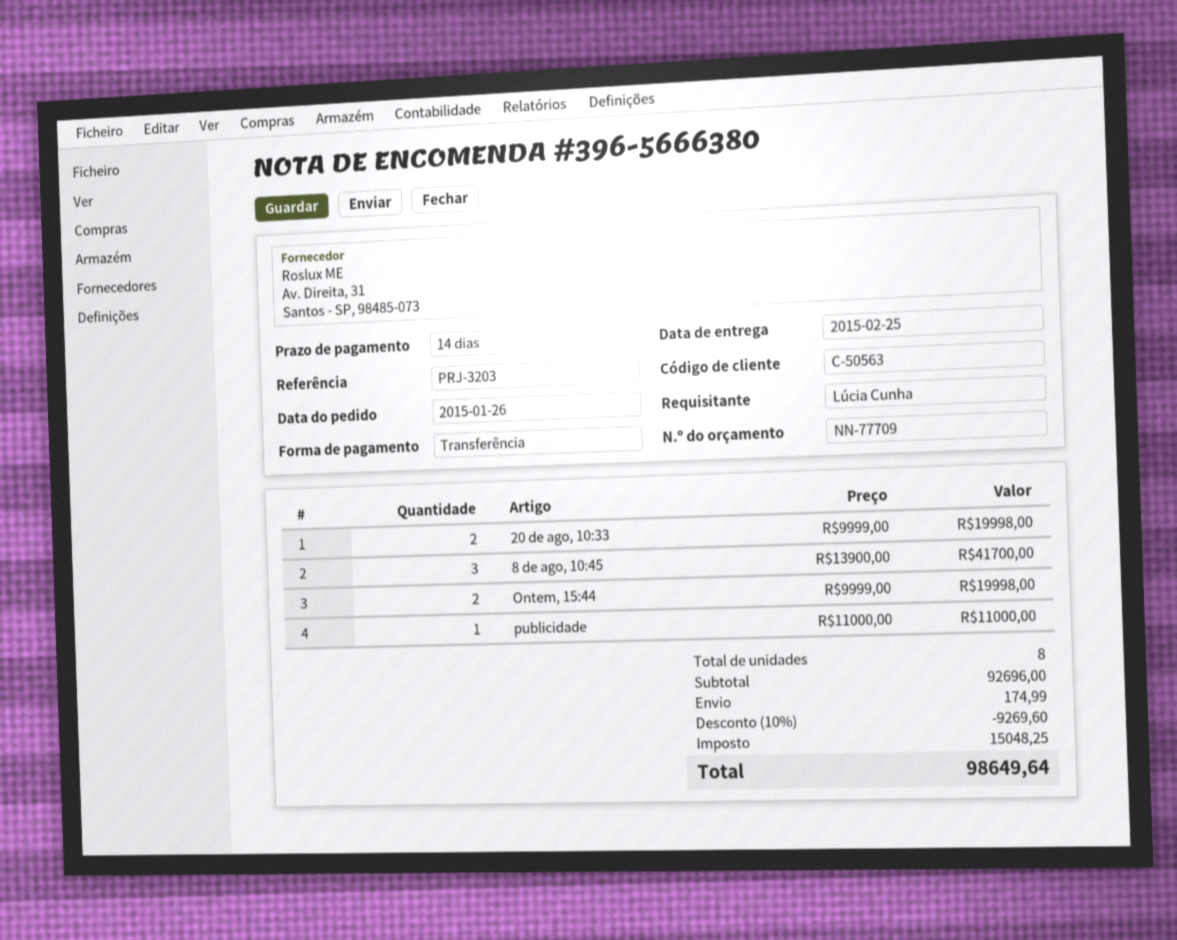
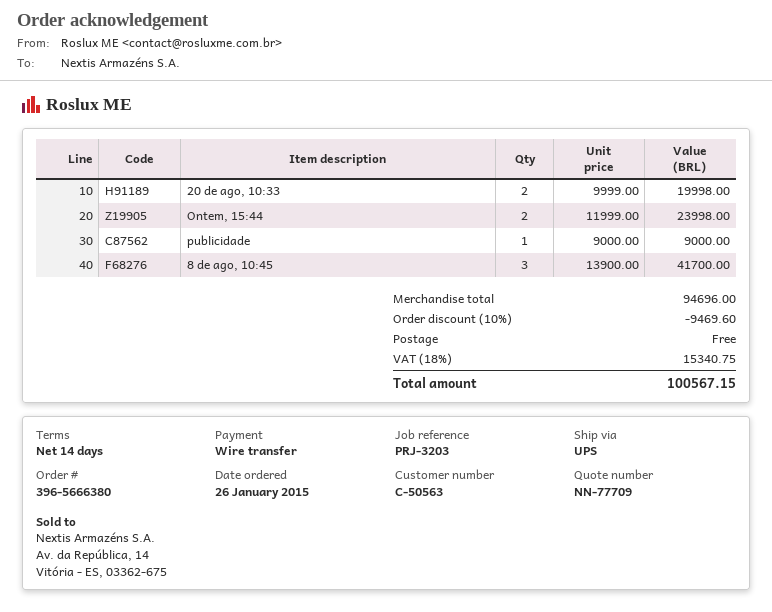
Ontem, 15:44: 2 x 9999.00 = 19998.00 -> 2 x 11999.00 = 23998.00
publicidade: 1 x 11000.00 = 11000.00 -> 1 x 9000.00 = 9000.00
subtotal: 92696.00 -> 94696.00
discount: 10% = 9269.60 -> 10% = 9469.60
shipping: 174.99 -> 0.00
tax: 15048.25 -> 15340.75
total: 98649.64 -> 100567.15

